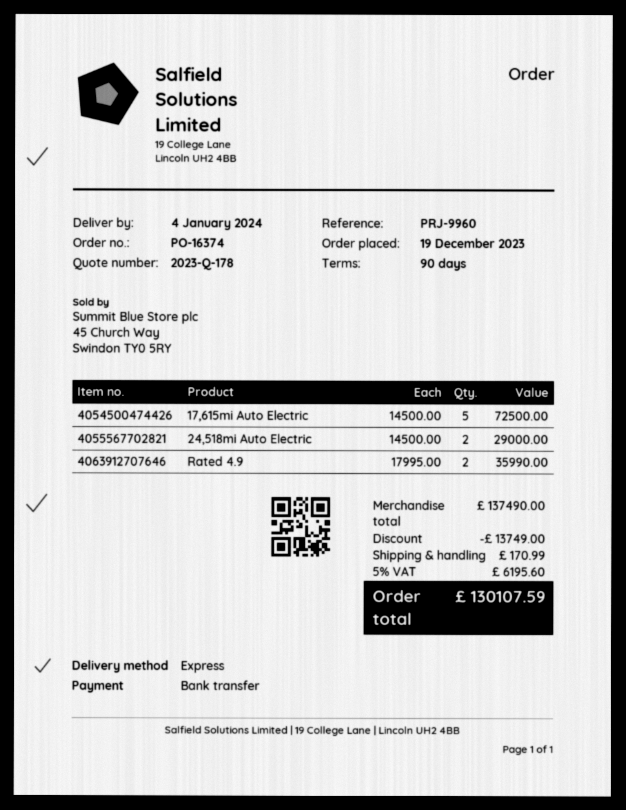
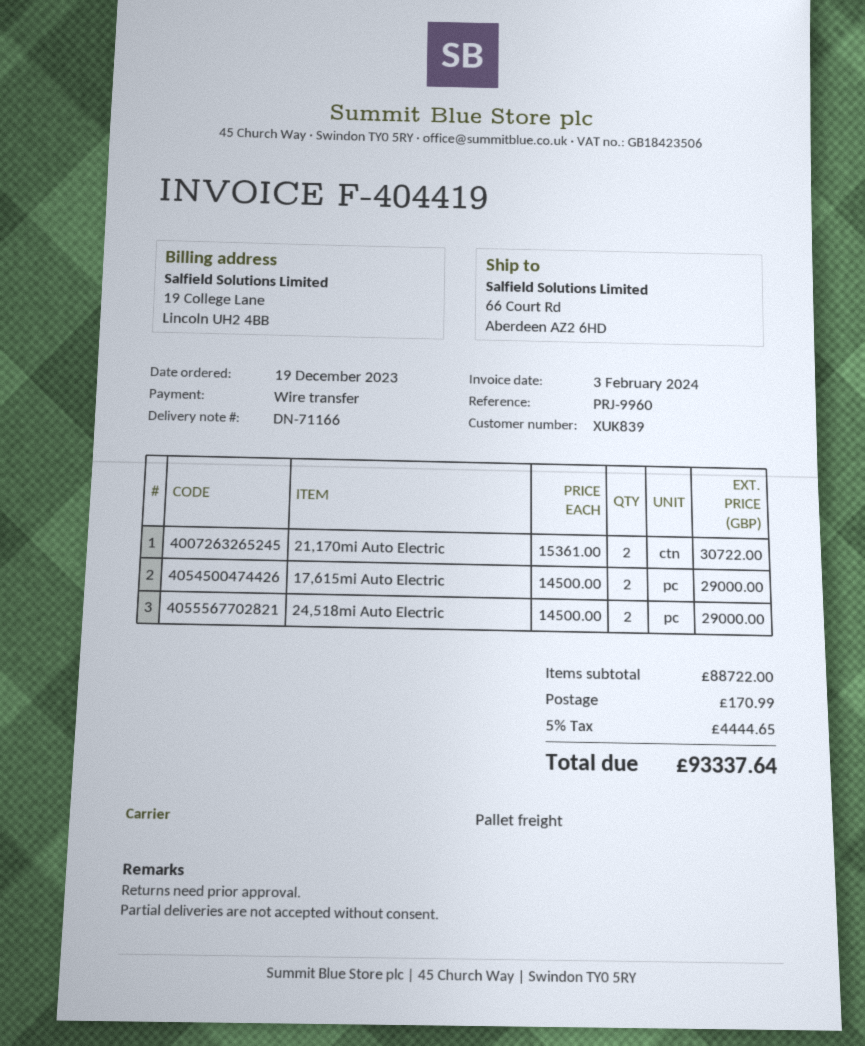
shipping method: express -> pallet freight
17,615mi Auto Electric: 5 x 14500.00 = 72500.00 -> 2 x 14500.00 = 29000.00
Rated 4.9: 2 x 17995.00 = 35990.00 -> none
21,170mi Auto Electric: none -> 2 x 15361.00 = 30722.00
subtotal: 137490.00 -> 88722.00
discount: 13749.00 -> none
tax: 5% = 6195.60 -> 5% = 4444.65
total: 130107.59 -> 93337.64

